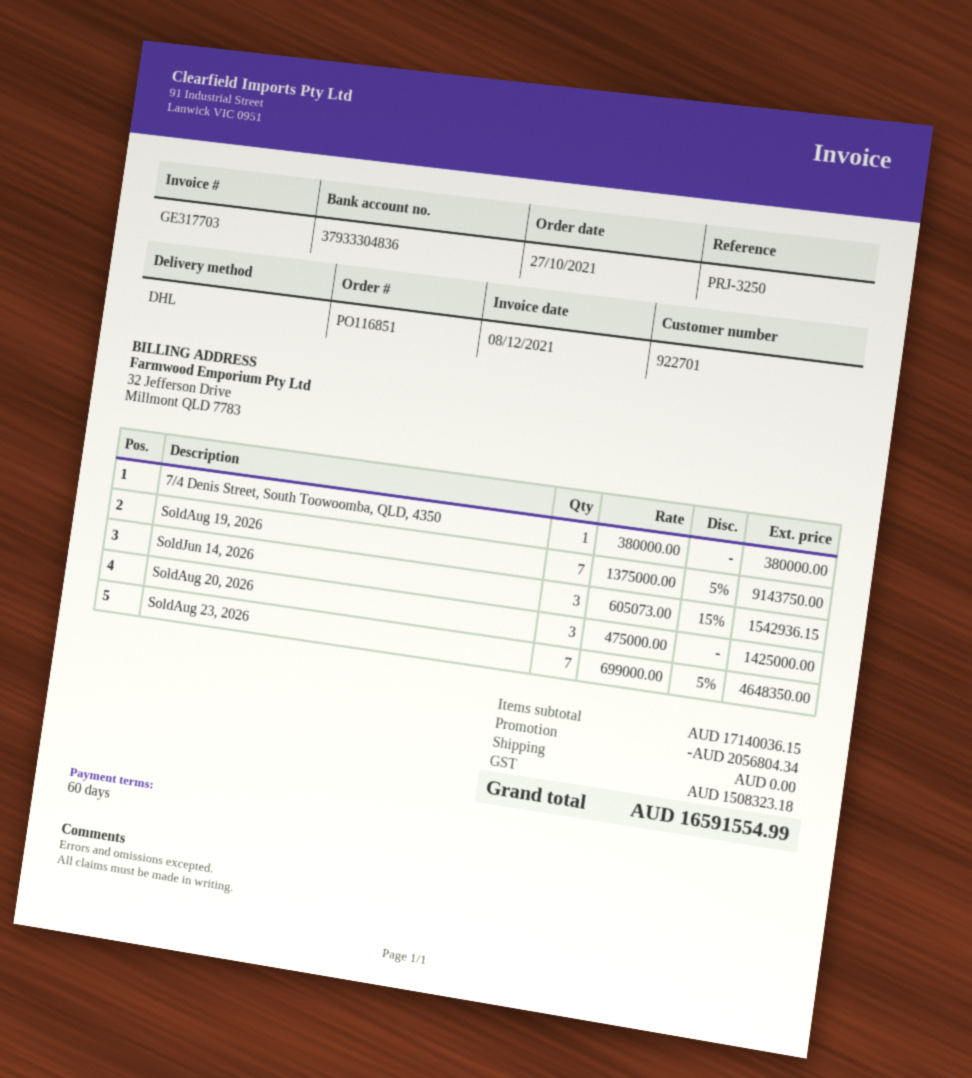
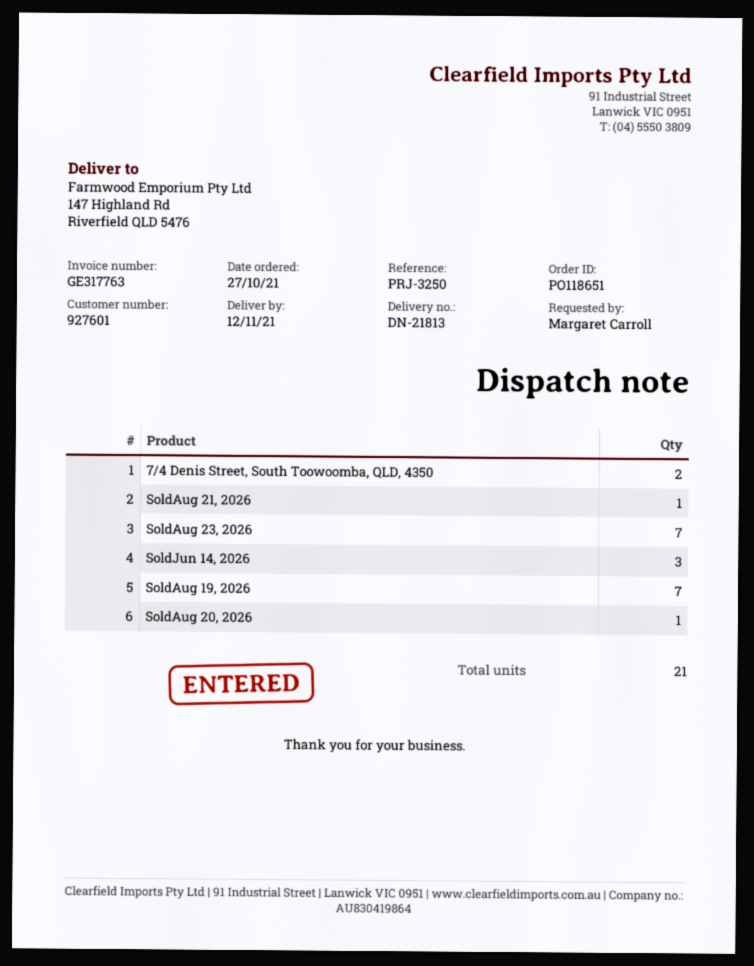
order number: PO116851 -> PO118651
invoice number: GE317703 -> GE317763
customer number: 922701 -> 927601
7/4 Denis Street, South Toowoomba, QLD, 4350: 1 -> 2
SoldAug 20, 2026: 3 -> 1
SoldAug 21, 2026: none -> 1

